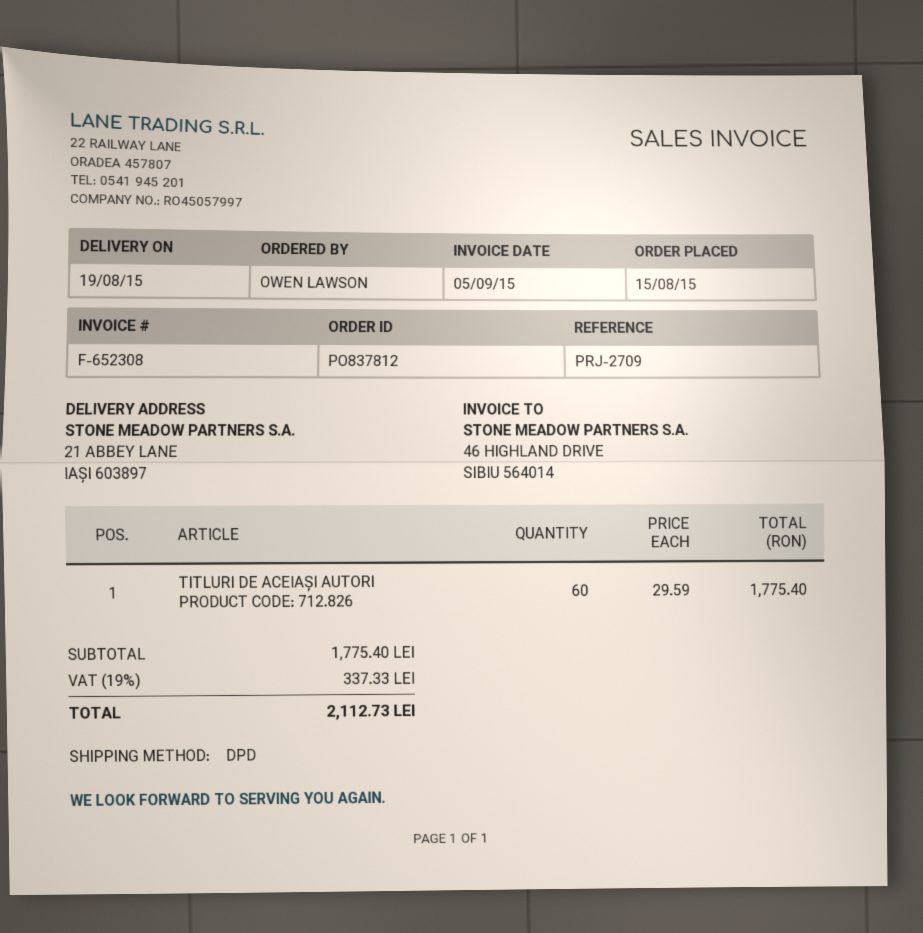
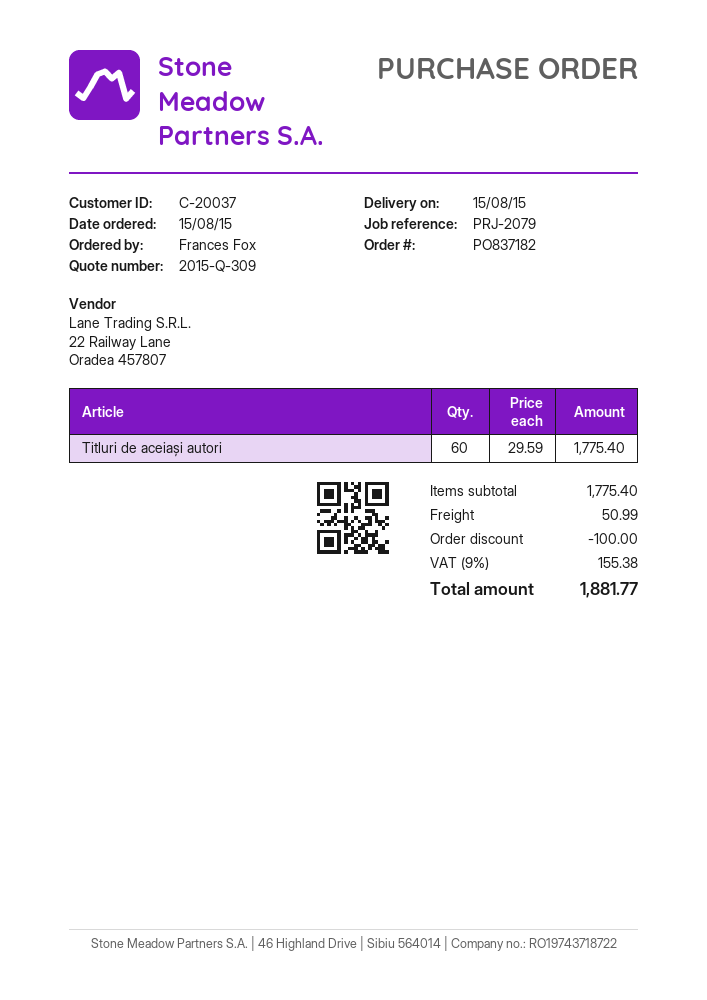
order number: PO837812 -> PO837182
delivery date: 2015-08-19 -> 2015-08-15
reference: PRJ-2709 -> PRJ-2079
ordered by: OWEN LAWSON -> Frances Fox
discount: none -> 100.00
shipping: none -> 50.99
tax: 19% = 337.33 -> 9% = 155.38
total: 2112.73 -> 1881.77

